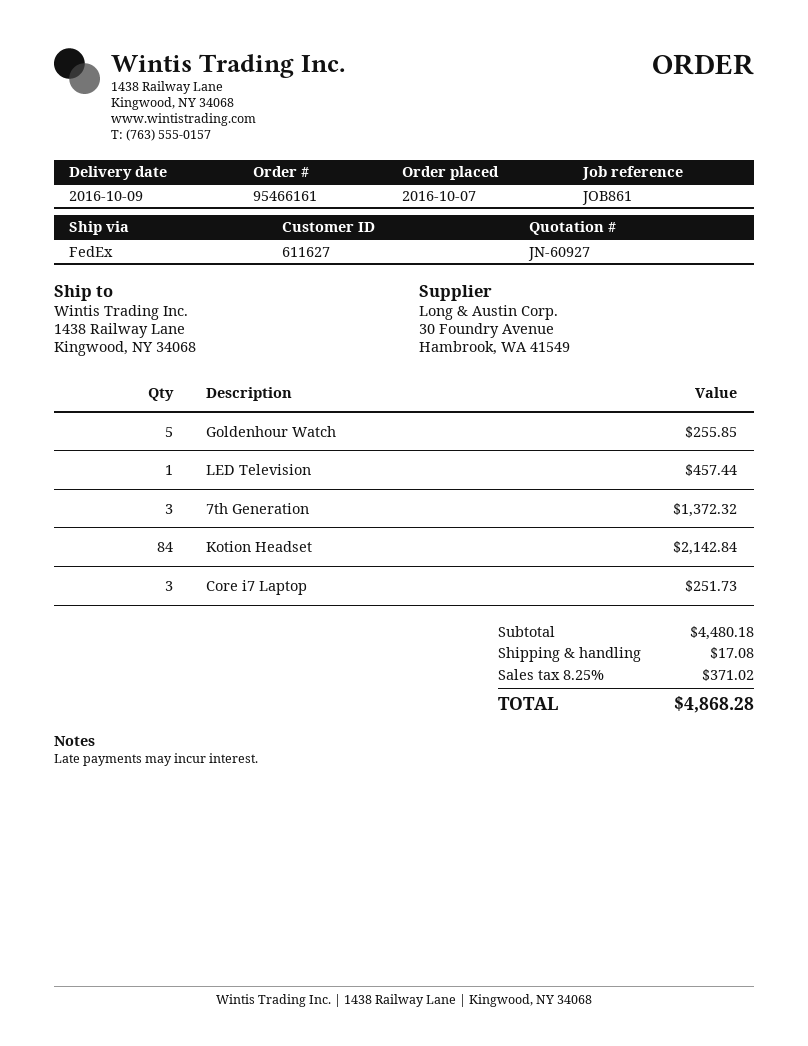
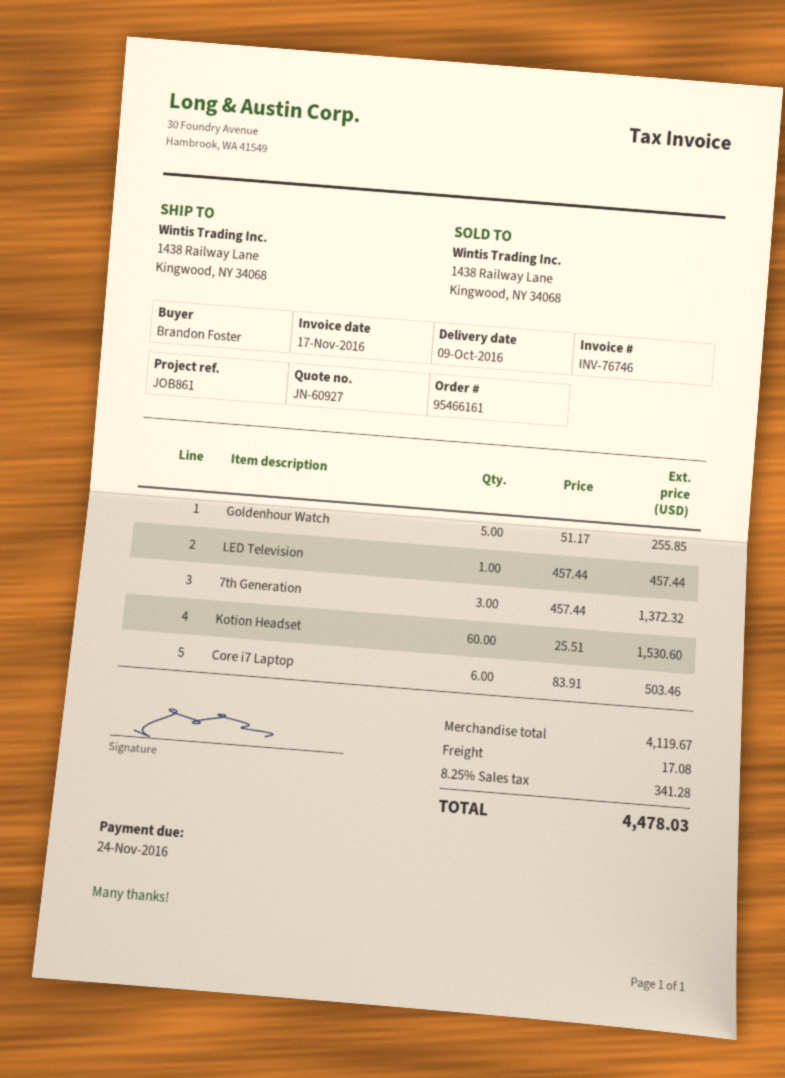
Kotion Headset: 84 for 2142.84 -> 60 for 1530.60
Core i7 Laptop: 3 for 251.73 -> 6 for 503.46
subtotal: 4480.18 -> 4119.67
tax: 8.25% = 371.02 -> 8.25% = 341.28
total: 4868.28 -> 4478.03

